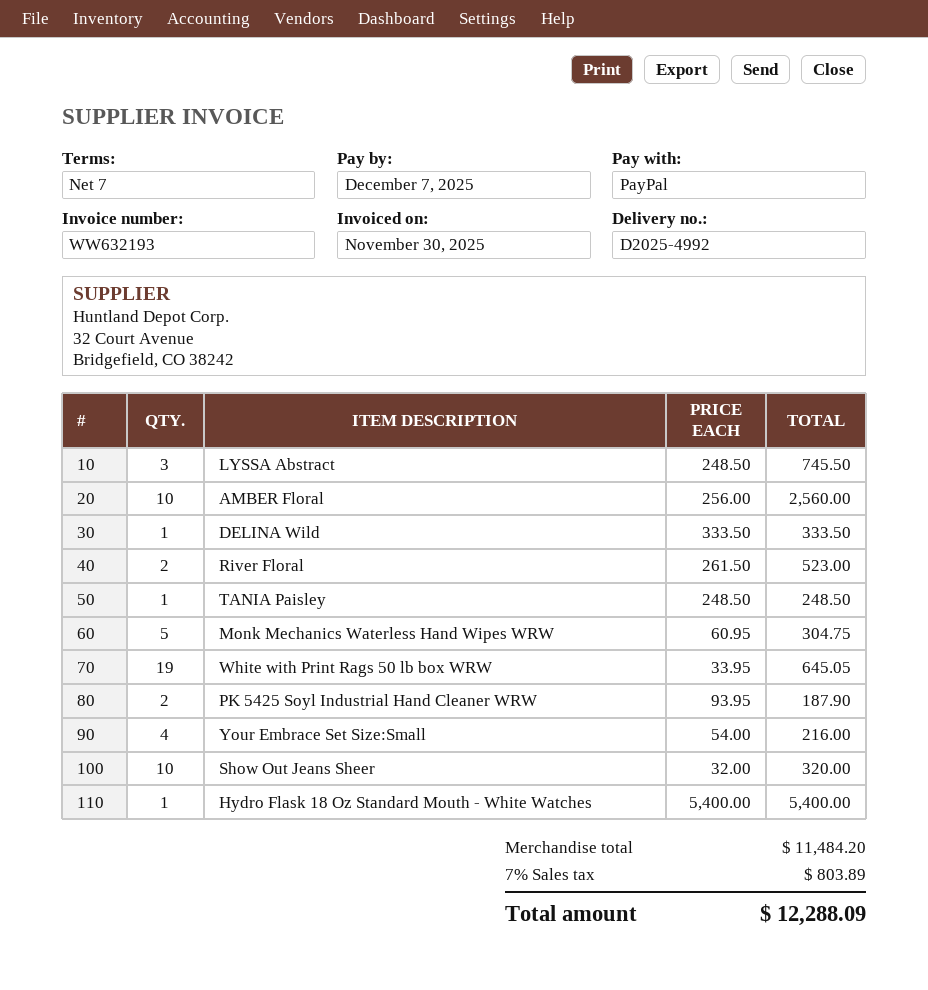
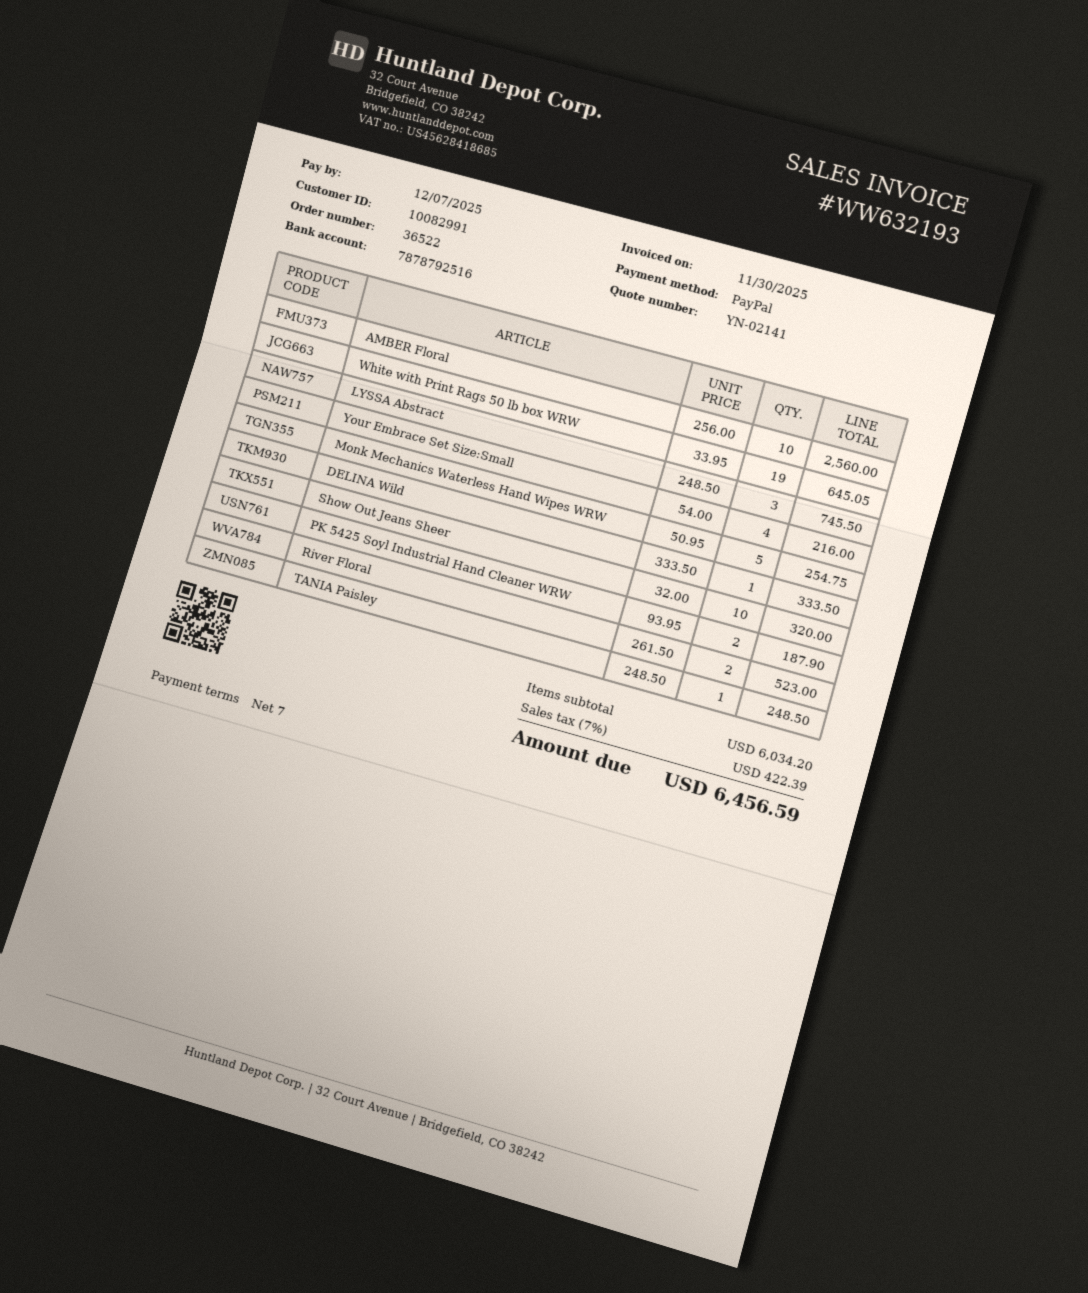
Monk Mechanics Waterless Hand Wipes WRW: 5 x 60.95 = 304.75 -> 5 x 50.95 = 254.75
Hydro Flask 18 Oz Standard Mouth - White Watches: 1 x 5400.00 = 5400.00 -> none
subtotal: 11484.20 -> 6034.20
tax: 7% = 803.89 -> 7% = 422.39
total: 12288.09 -> 6456.59

